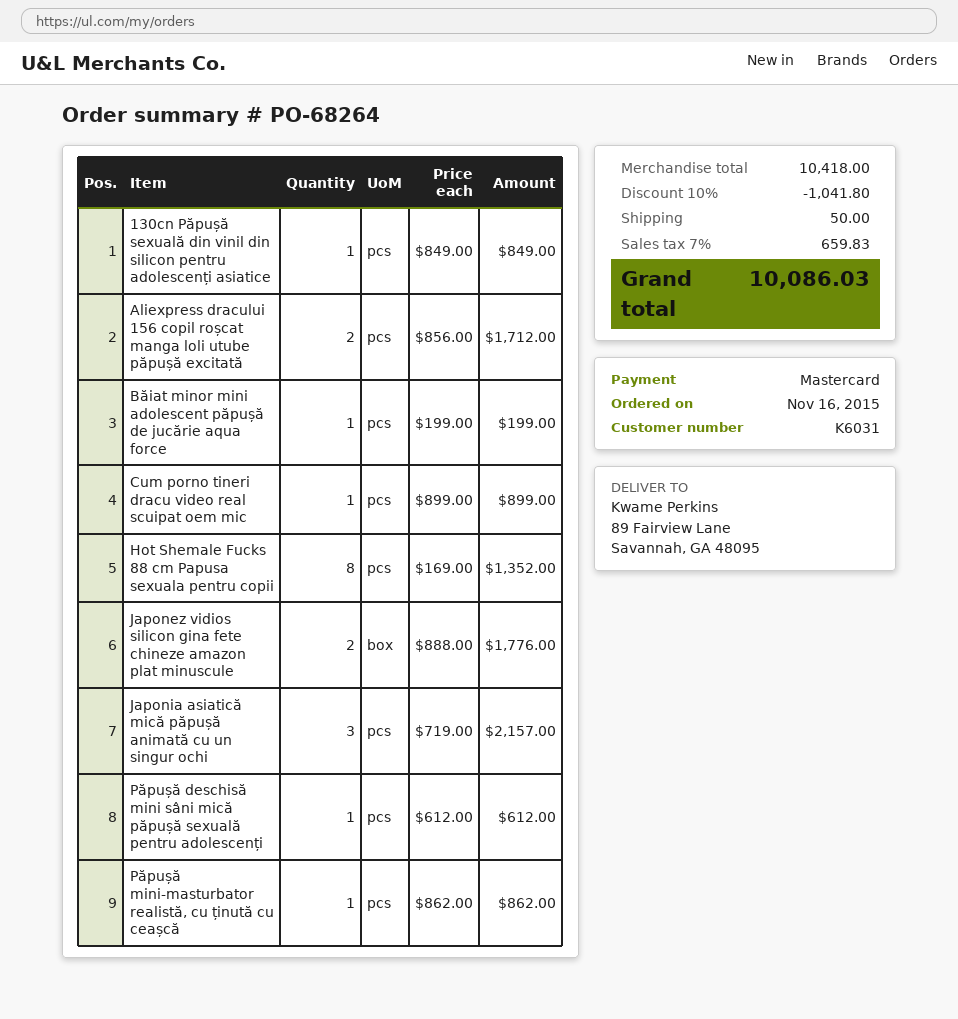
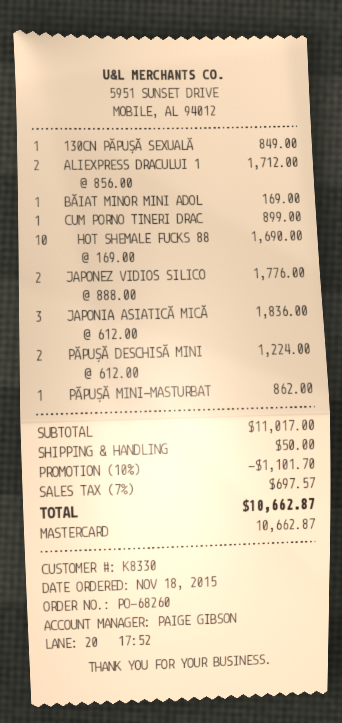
order number: PO-68264 -> PO-68260
order date: 2015-11-16 -> 2015-11-18
customer number: K6031 -> K8330
Băiat minor mini adolescent păpușă de jucărie aqua force: 1 x 199.00 = 199.00 -> 1 x 169.00 = 169.00
Hot Shemale Fucks 88 cm Papusa sexuala pentru copii: 8 x 169.00 = 1352.00 -> 10 x 169.00 = 1690.00
Japonia asiatică mică păpușă animată cu un singur ochi: 3 x 719.00 = 2157.00 -> 3 x 612.00 = 1836.00
Păpușă deschisă mini sâni mică păpușă sexuală pentru adolescenți: 1 x 612.00 = 612.00 -> 2 x 612.00 = 1224.00
subtotal: 10418.00 -> 11017.00
discount: 10% = 1041.80 -> 10% = 1101.70
tax: 7% = 659.83 -> 7% = 697.57
total: 10086.03 -> 10662.87

